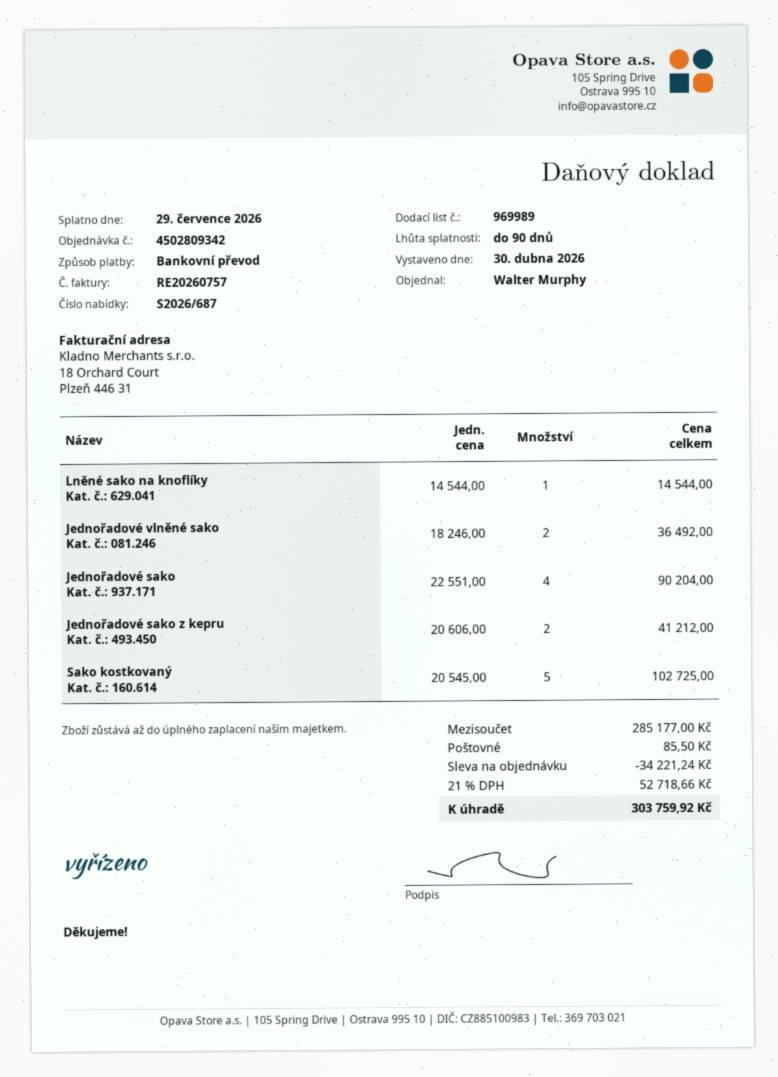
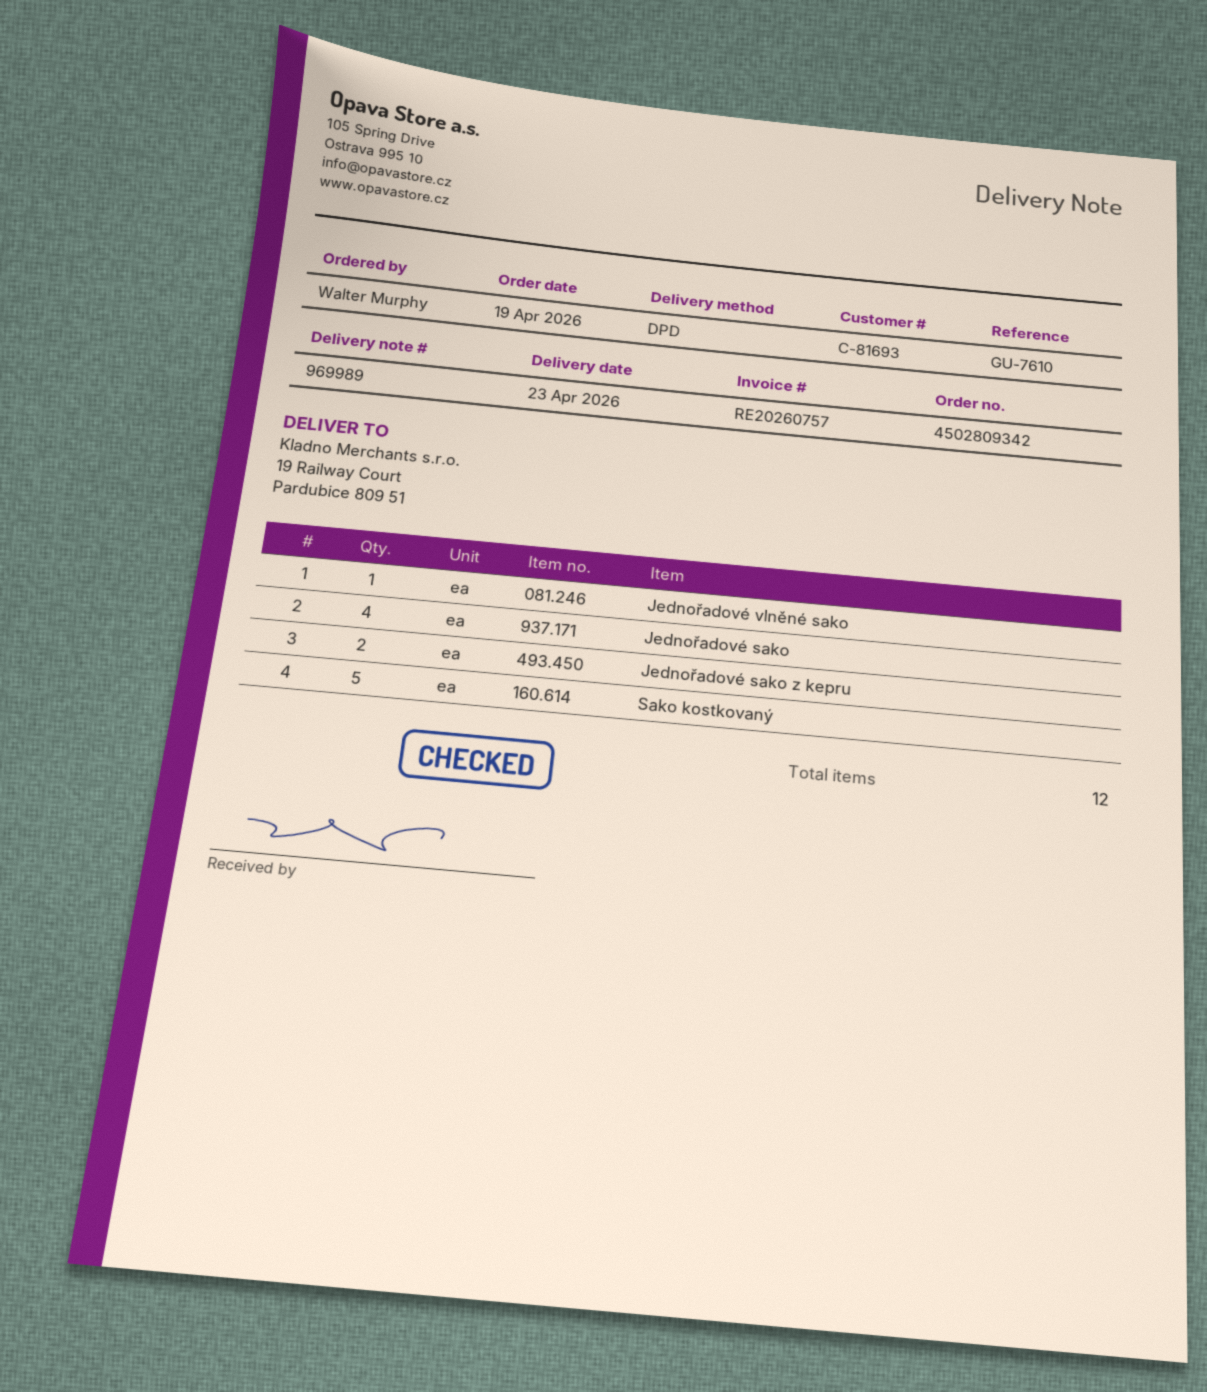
Lněné sako na knoflíky: 1 -> none
Jednořadové vlněné sako: 2 -> 1

